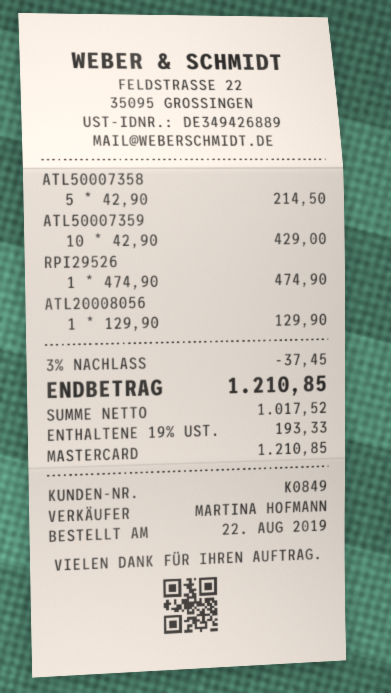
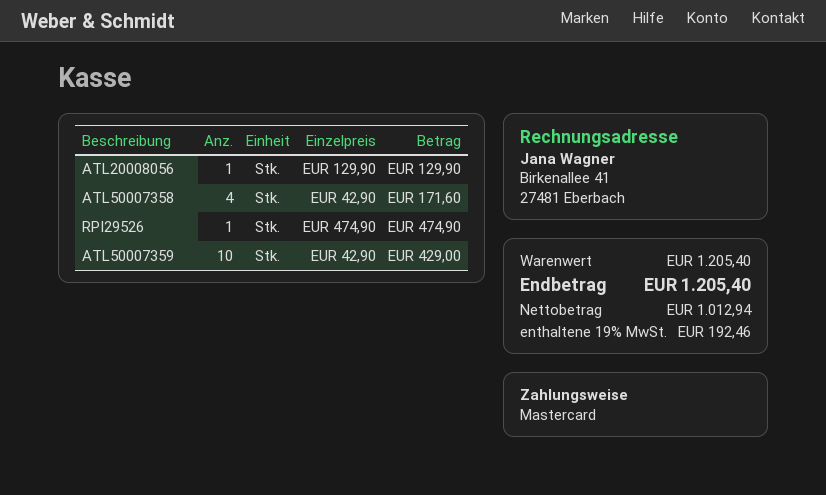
ATL50007358: 5 x 42.90 = 214.50 -> 4 x 42.90 = 171.60
discount: 3% = 37.45 -> none
net: 1017.52 -> 1012.94
tax: 19% = 193.33 -> 19% = 192.46
total: 1210.85 -> 1205.40

